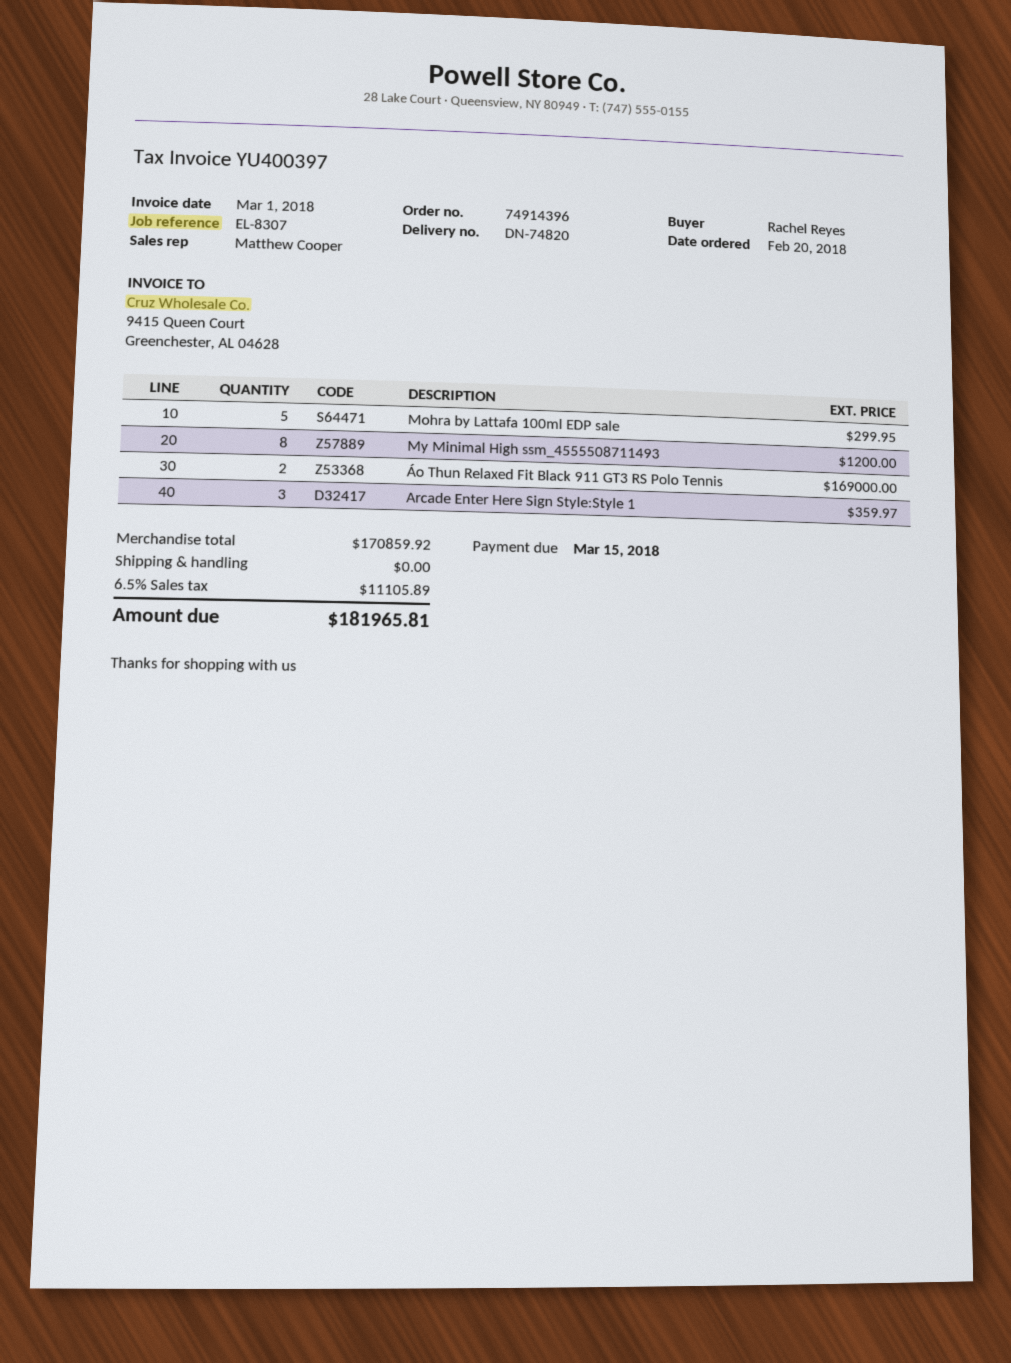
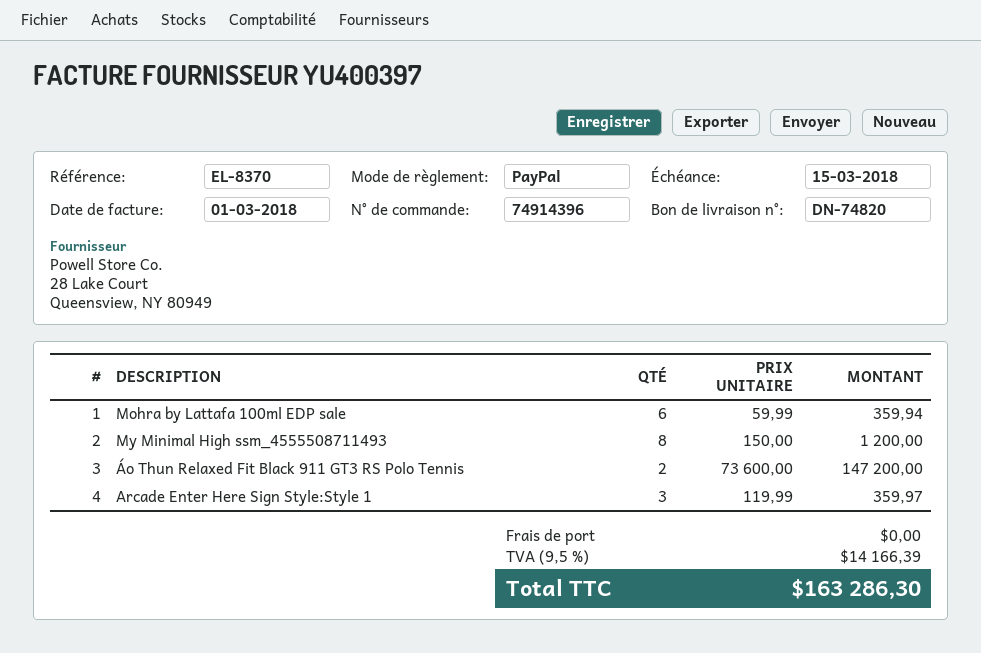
reference: EL-8307 -> EL-8370
Mohra by Lattafa 100ml EDP sale: 5 for 299.95 -> 6 for 359.94
Áo Thun Relaxed Fit Black 911 GT3 RS Polo Tennis: 2 for 169000.00 -> 2 for 147200.00
tax: 6.5% = 11105.89 -> 9.5% = 14166.39
total: 181965.81 -> 163286.30

